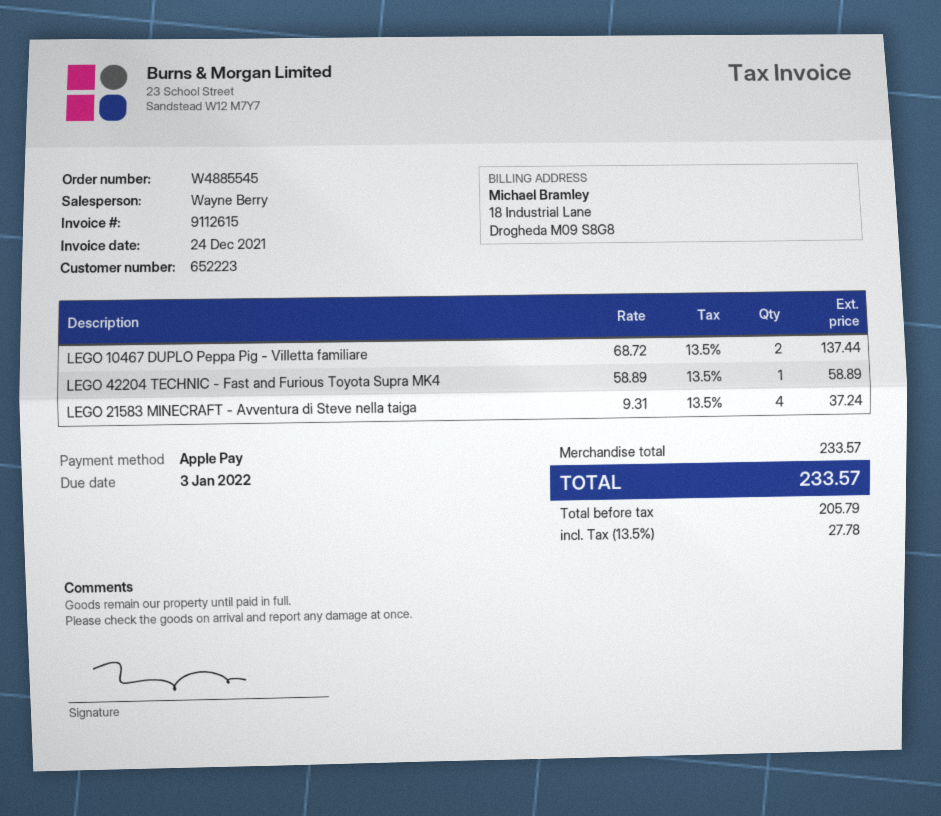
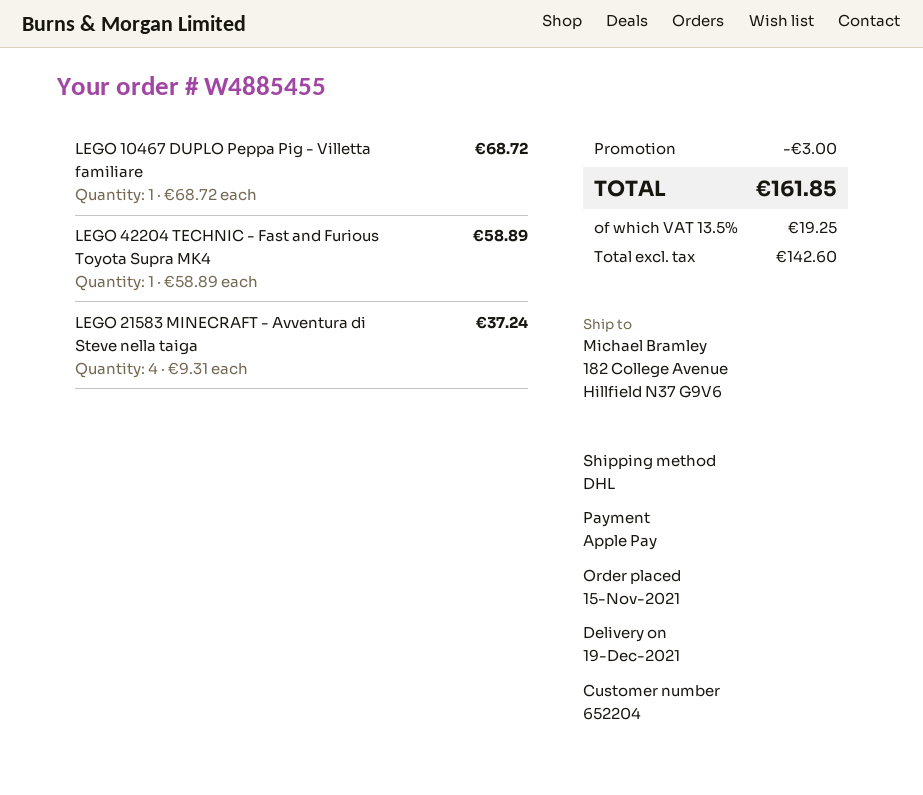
order number: W4885545 -> W4885455
customer number: 652223 -> 652204
LEGO 10467 DUPLO Peppa Pig - Villetta familiare: 2 x 68.72 = 137.44 -> 1 x 68.72 = 68.72
discount: none -> 3.00
net: 205.79 -> 142.60
tax: 13.5% = 27.78 -> 13.5% = 19.25
total: 233.57 -> 161.85

